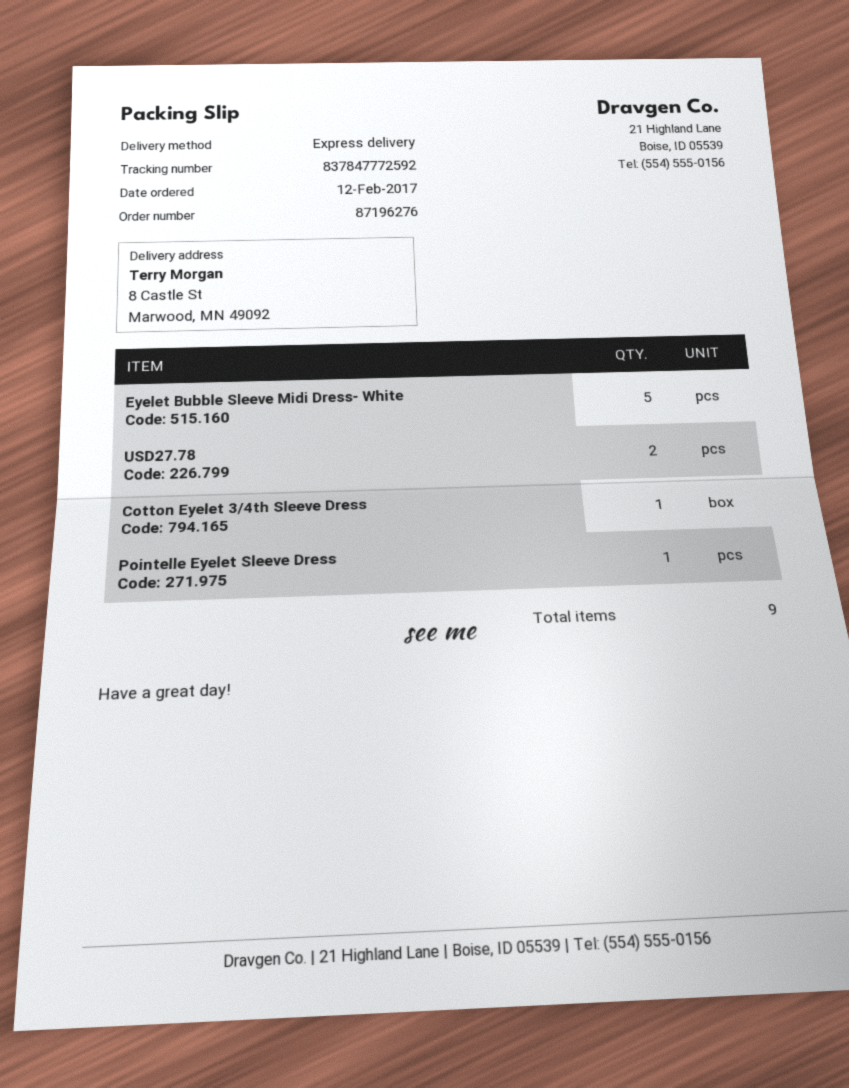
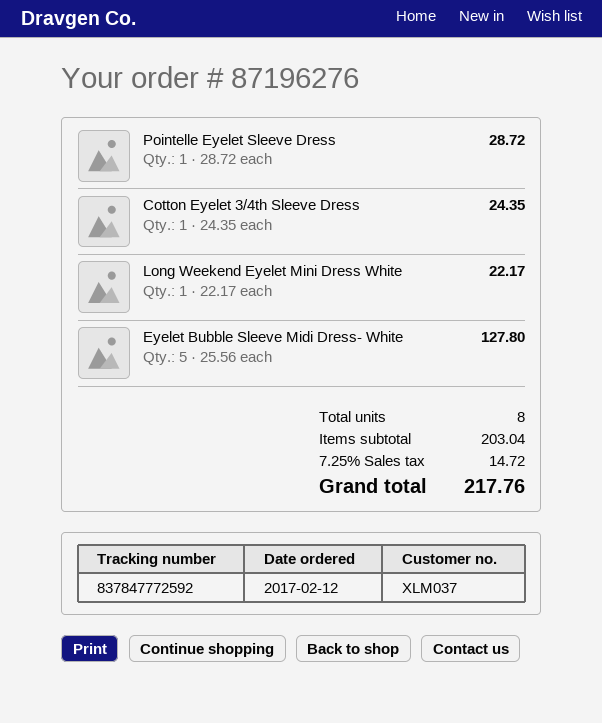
USD27.78: 2 -> none
Long Weekend Eyelet Mini Dress White: none -> 1
total quantity: 9 -> 8

